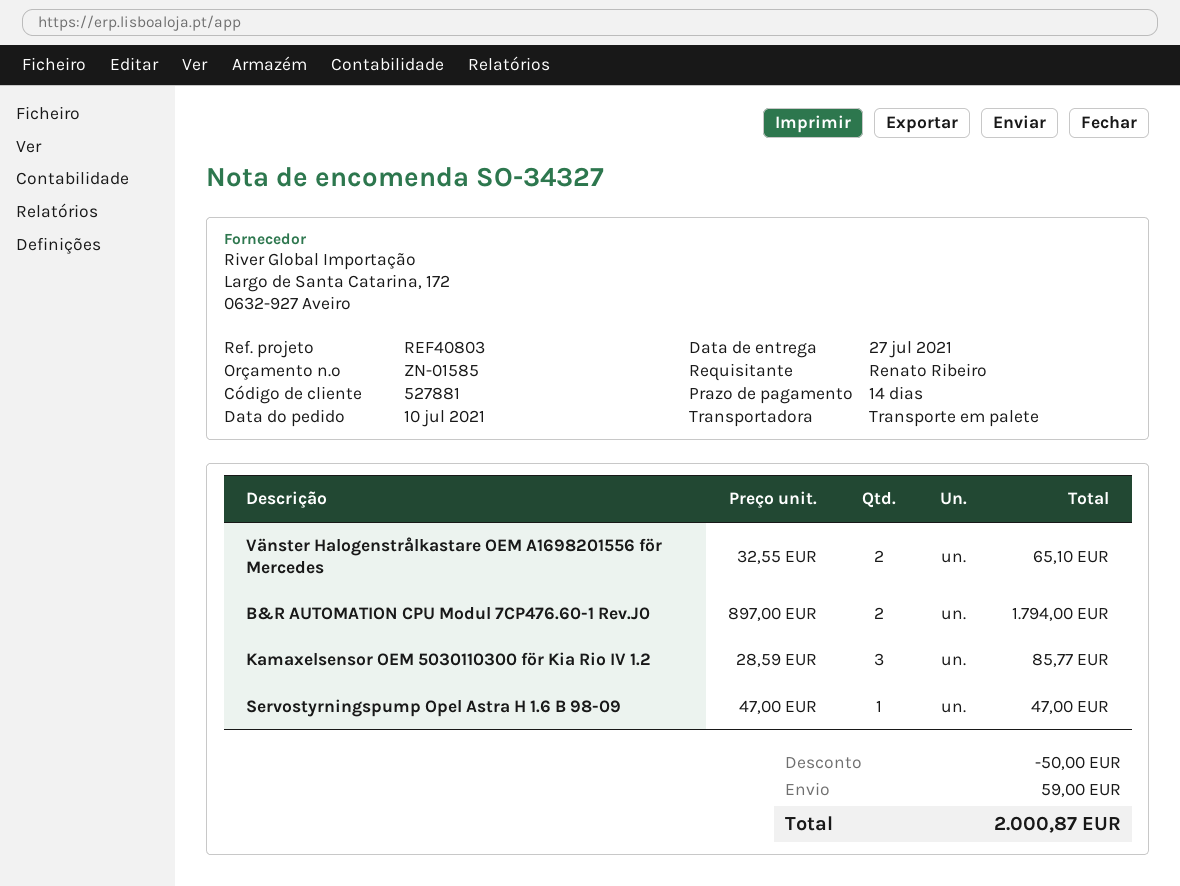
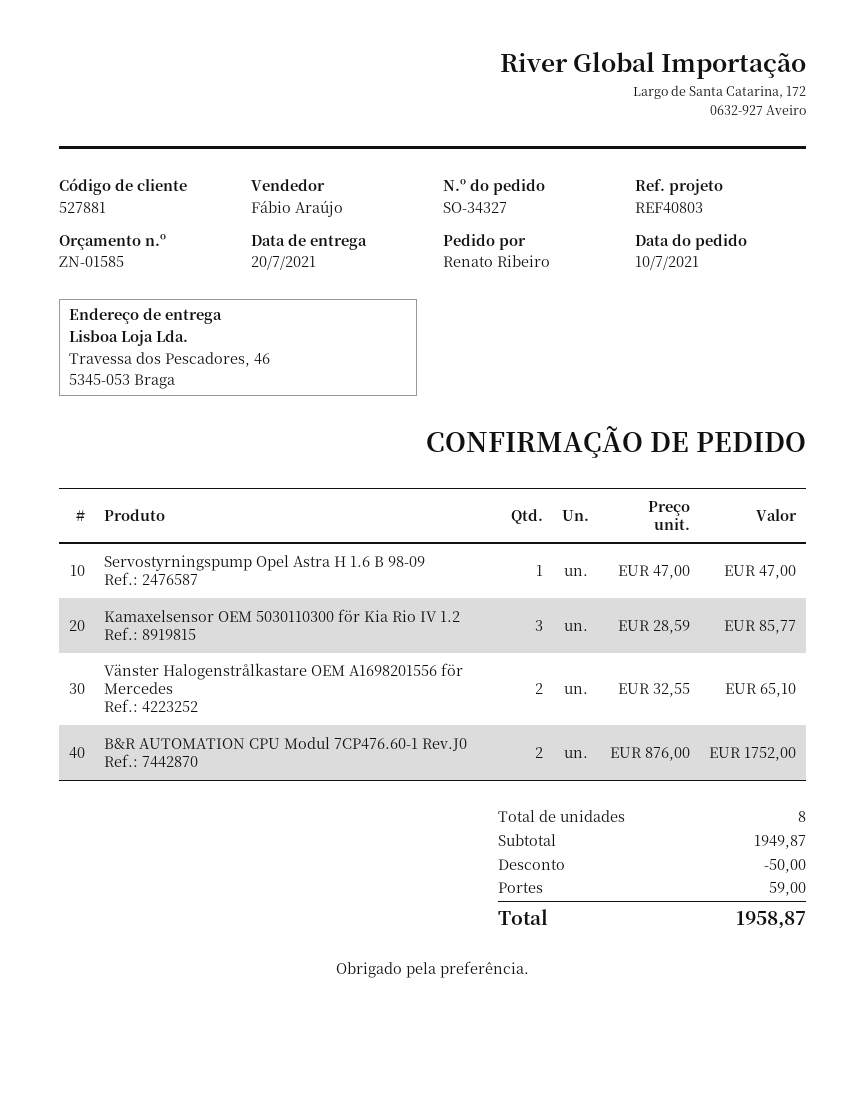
delivery date: 2021-07-27 -> 2021-07-20
B&R AUTOMATION CPU Modul 7CP476.60-1 Rev.J0: 2 x 897.00 = 1794.00 -> 2 x 876.00 = 1752.00
total: 2000.87 -> 1958.87

